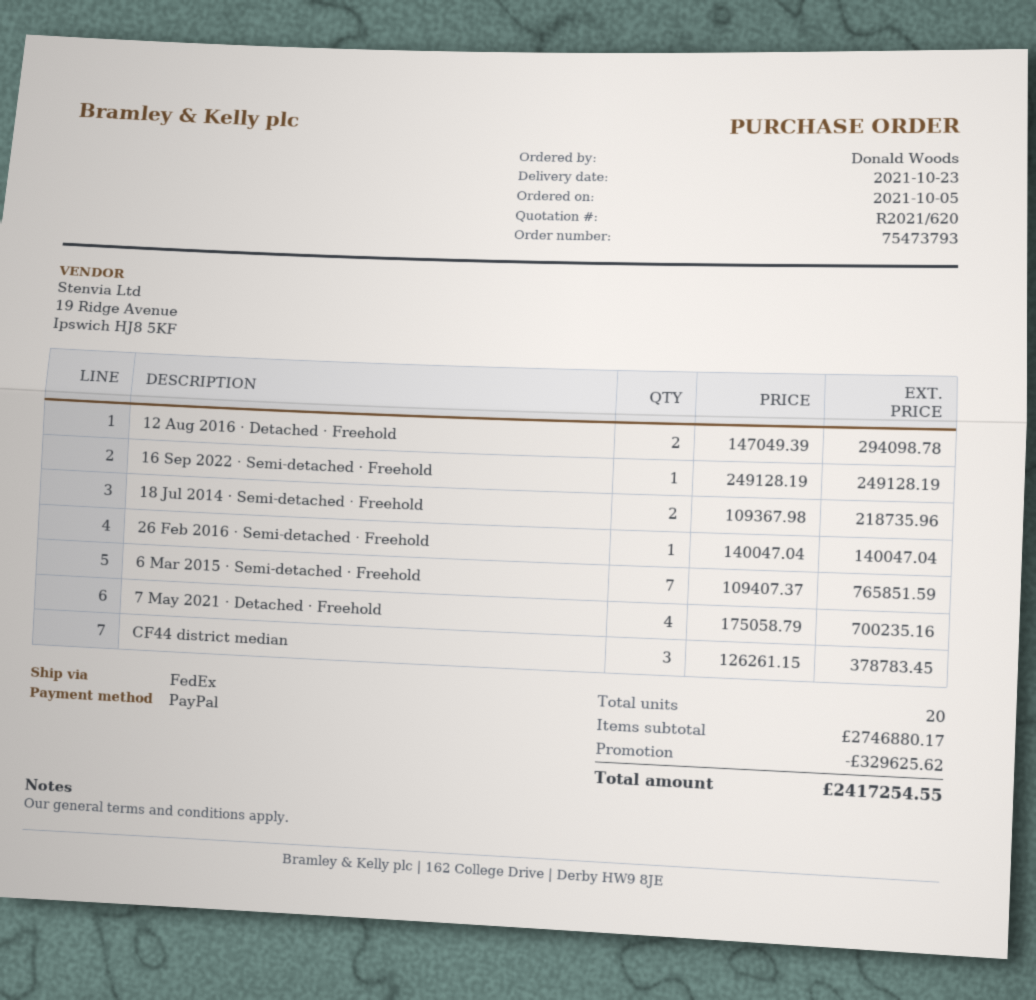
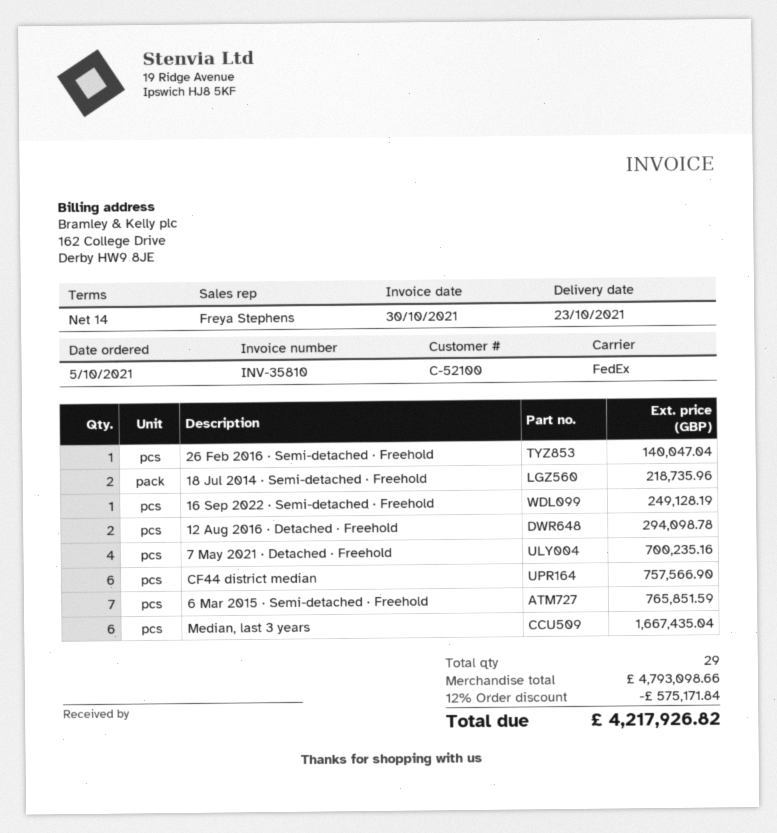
CF44 district median: 3 for 378783.45 -> 6 for 757566.90
Median, last 3 years: none -> 6 for 1667435.04
total quantity: 20 -> 29
subtotal: 2746880.17 -> 4793098.66
discount: 329625.62 -> 575171.84
total: 2417254.55 -> 4217926.82

